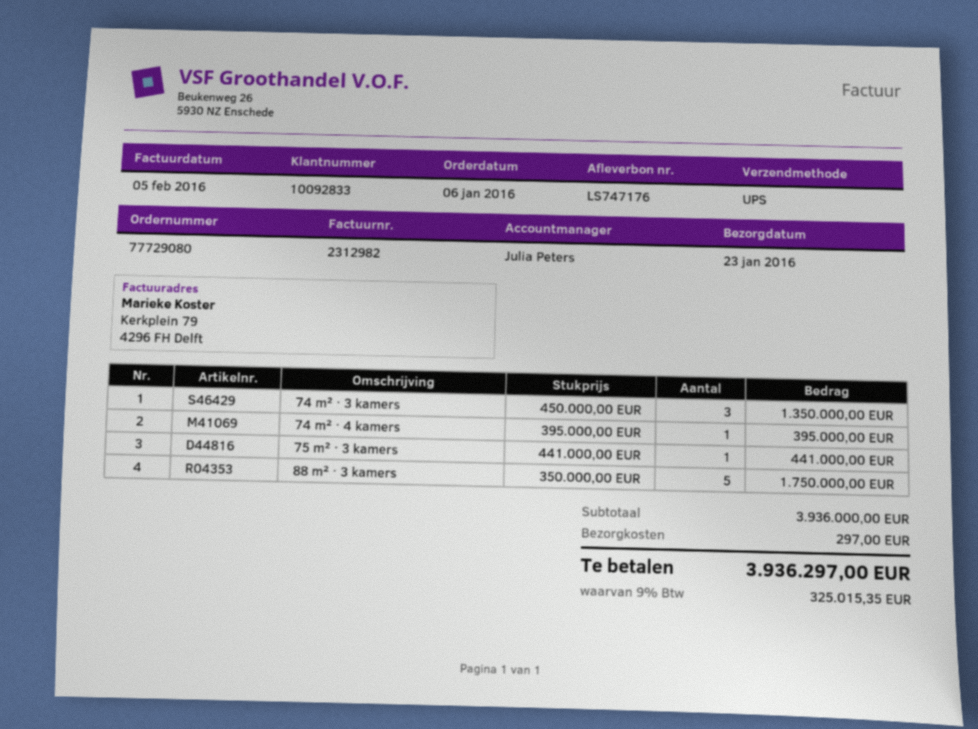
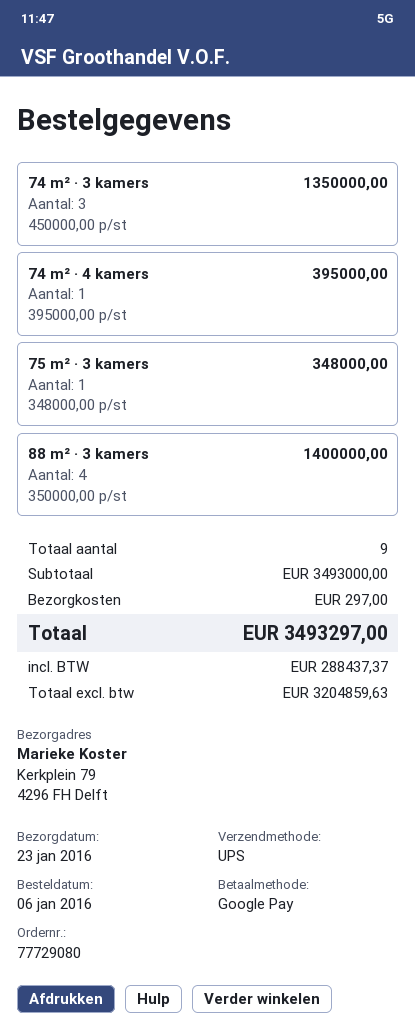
75 m² · 3 kamers: 1 x 441000.00 = 441000.00 -> 1 x 348000.00 = 348000.00
88 m² · 3 kamers: 5 x 350000.00 = 1750000.00 -> 4 x 350000.00 = 1400000.00
subtotal: 3936000.00 -> 3493000.00
tax: 325015.35 -> 288437.37
total: 3936297.00 -> 3493297.00

